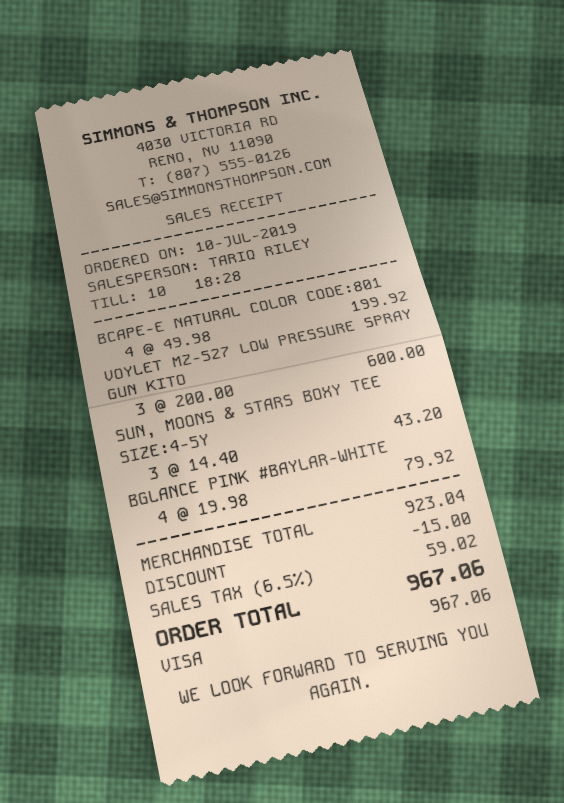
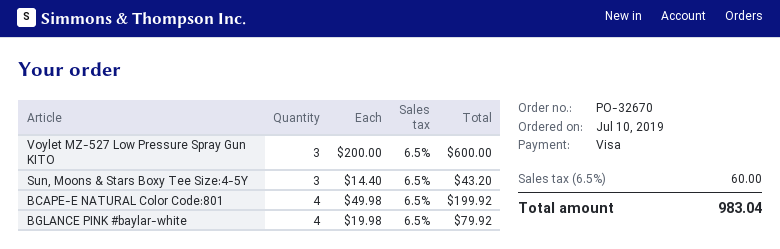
discount: 15.00 -> none
tax: 6.5% = 59.02 -> 6.5% = 60.00
total: 967.06 -> 983.04

